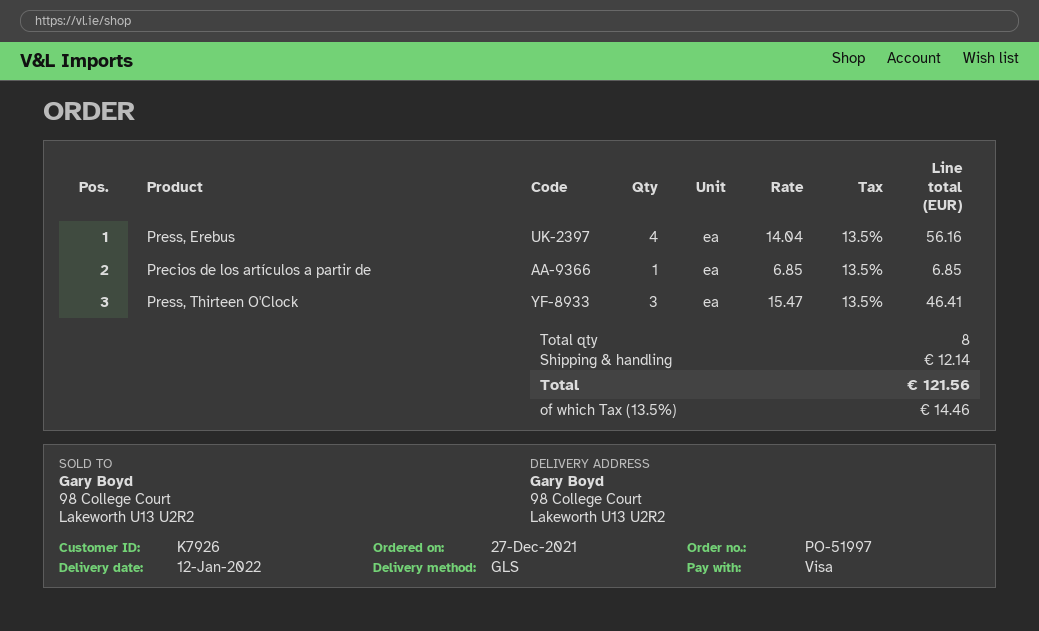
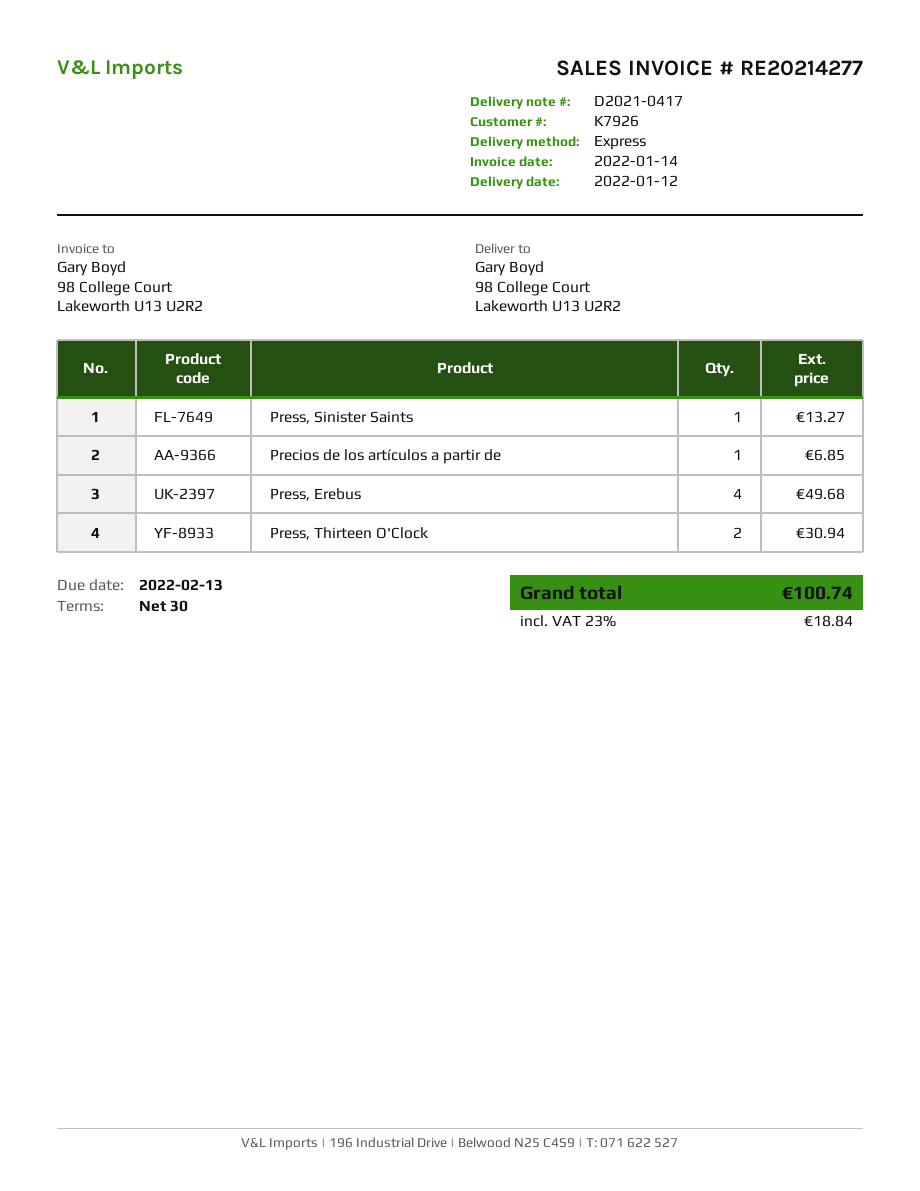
shipping method: GLS -> express
Press, Erebus: 4 for 56.16 -> 4 for 49.68
Press, Thirteen O'Clock: 3 for 46.41 -> 2 for 30.94
Press, Sinister Saints: none -> 1 for 13.27
shipping: 12.14 -> none
tax: 13.5% = 14.46 -> 23% = 18.84
total: 121.56 -> 100.74

